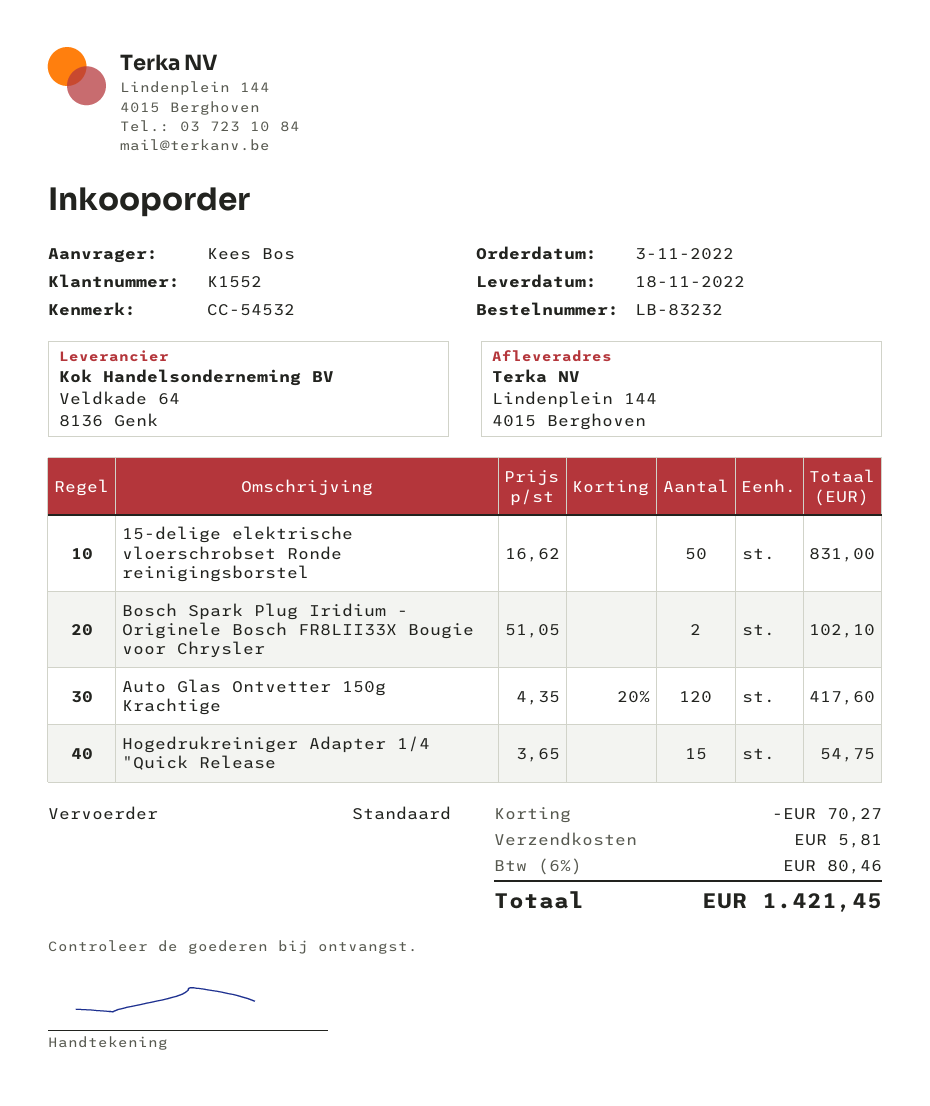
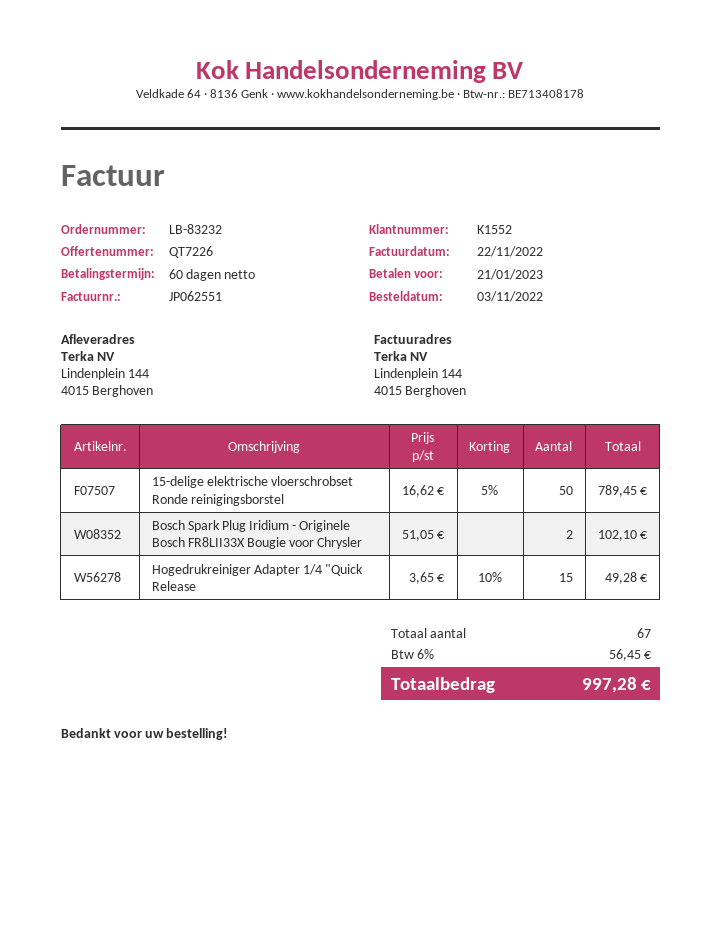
15-delige elektrische vloerschrobset Ronde reinigingsborstel: 50 x 16.62 = 831.00 -> 50 x 16.62 - 5% = 789.45
Auto Glas Ontvetter 150g Krachtige: 120 x 4.35 - 20% = 417.60 -> none
Hogedrukreiniger Adapter 1/4 "Quick Release: 15 x 3.65 = 54.75 -> 15 x 3.65 - 10% = 49.28
discount: 70.27 -> none
shipping: 5.81 -> none
tax: 6% = 80.46 -> 6% = 56.45
total: 1421.45 -> 997.28

